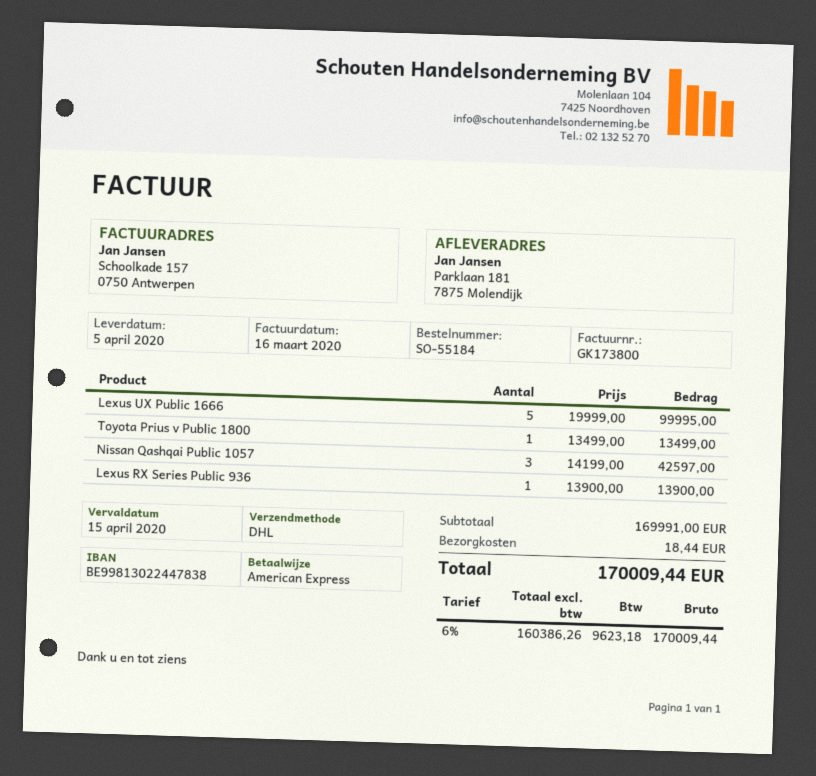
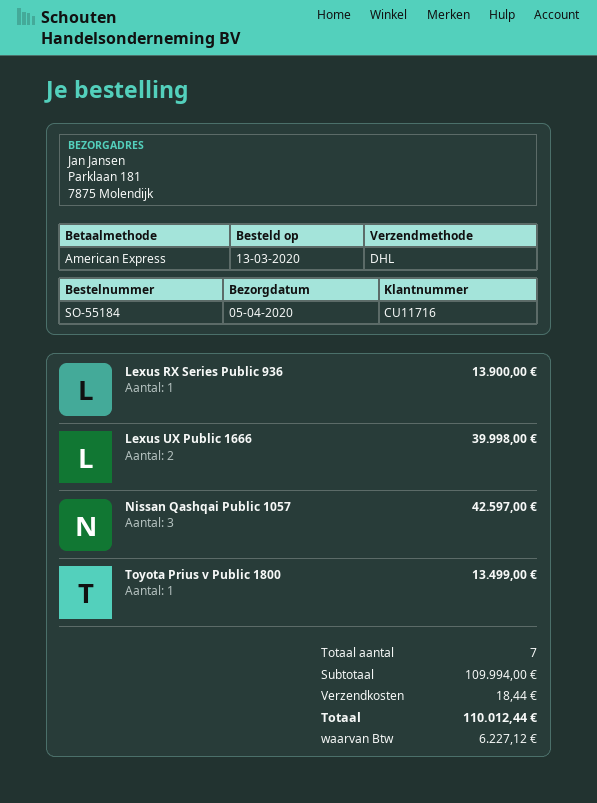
Lexus UX Public 1666: 5 for 99995.00 -> 2 for 39998.00
subtotal: 169991.00 -> 109994.00
tax: 9623.18 -> 6227.12
total: 170009.44 -> 110012.44

